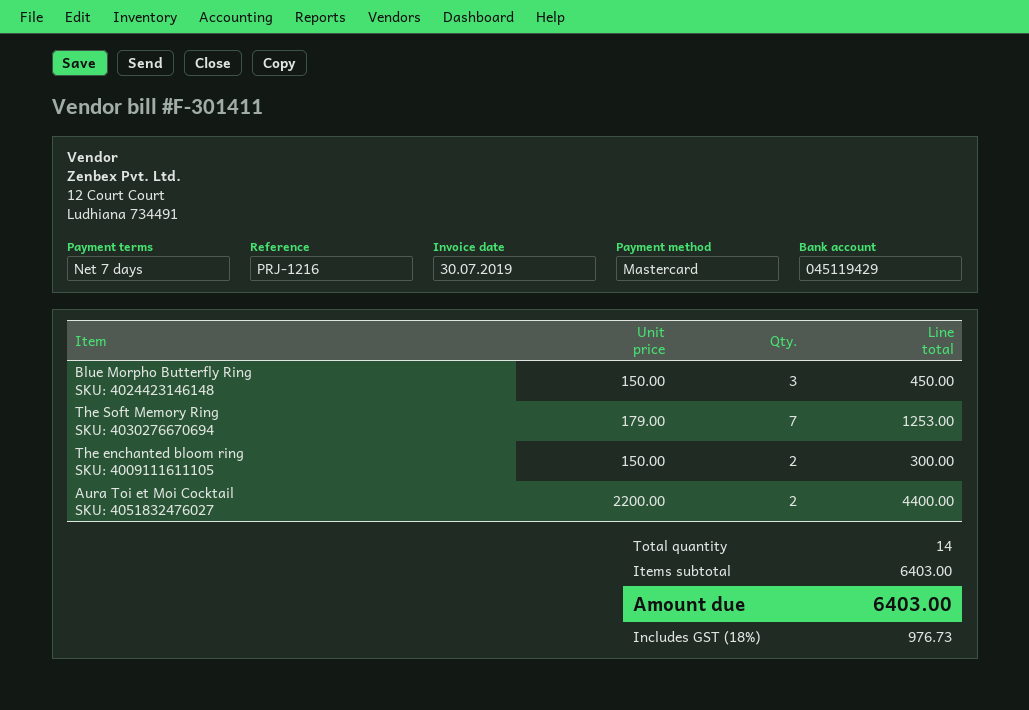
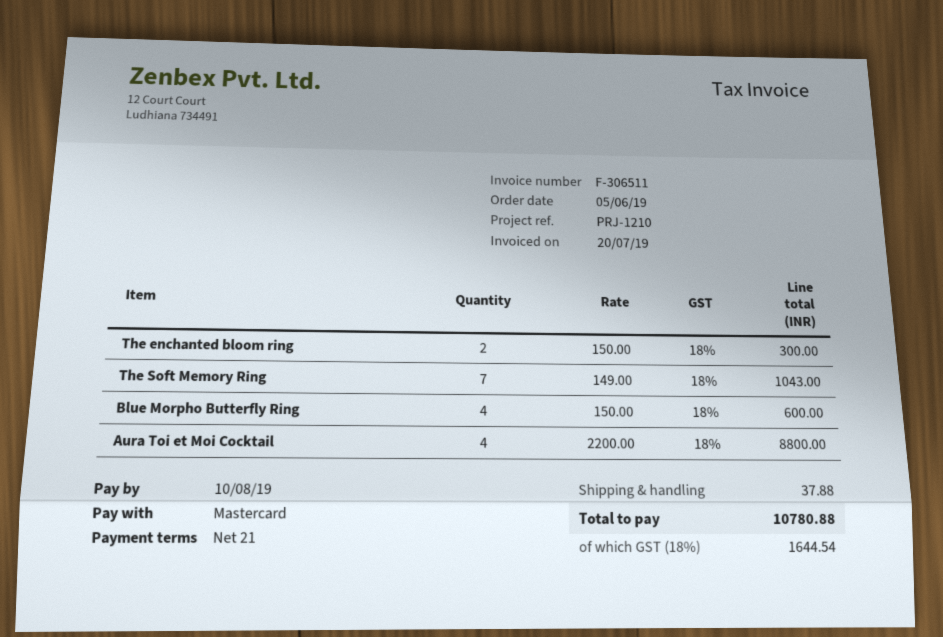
invoice number: F-301411 -> F-306511
invoice date: 2019-07-30 -> 2019-07-20
payment terms: 7 days -> 21 days
reference: PRJ-1216 -> PRJ-1210
Blue Morpho Butterfly Ring: 3 x 150.00 = 450.00 -> 4 x 150.00 = 600.00
The Soft Memory Ring: 7 x 179.00 = 1253.00 -> 7 x 149.00 = 1043.00
Aura Toi et Moi Cocktail: 2 x 2200.00 = 4400.00 -> 4 x 2200.00 = 8800.00
shipping: none -> 37.88
tax: 18% = 976.73 -> 18% = 1644.54
total: 6403.00 -> 10780.88

